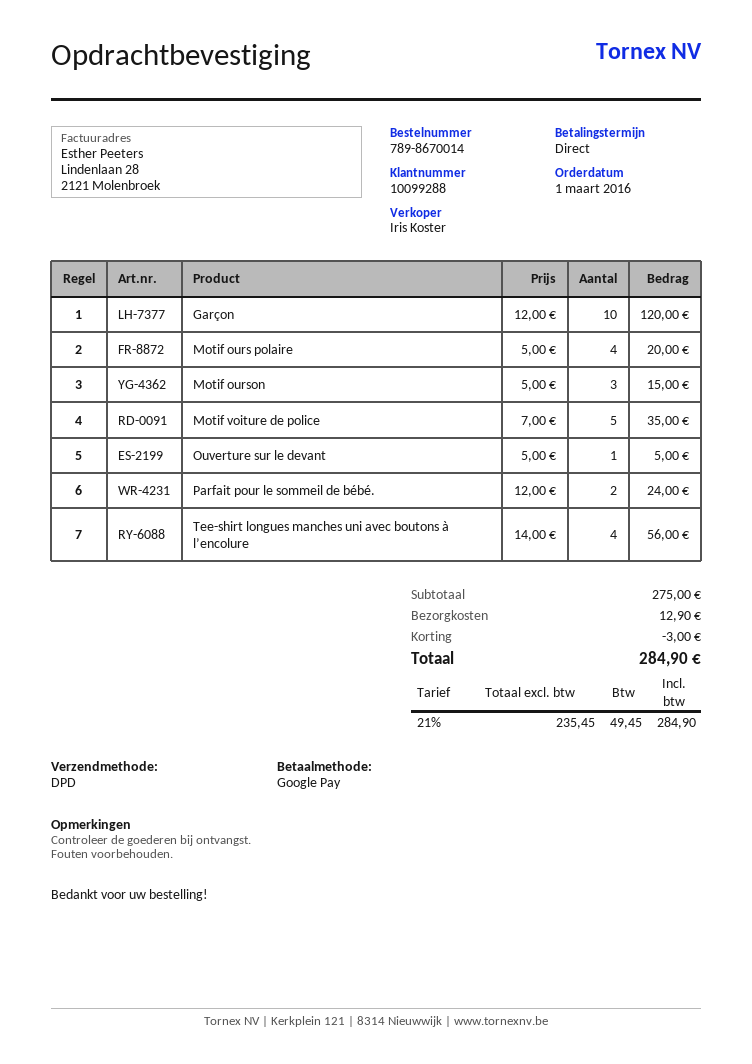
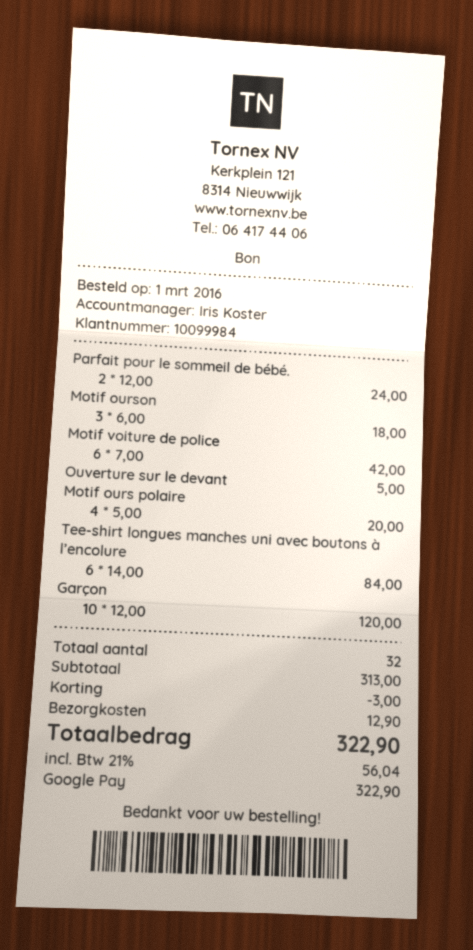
customer number: 10099288 -> 10099984
Motif ourson: 3 x 5.00 = 15.00 -> 3 x 6.00 = 18.00
Motif voiture de police: 5 x 7.00 = 35.00 -> 6 x 7.00 = 42.00
Tee-shirt longues manches uni avec boutons à l’encolure: 4 x 14.00 = 56.00 -> 6 x 14.00 = 84.00
subtotal: 275.00 -> 313.00
tax: 21% = 49.45 -> 21% = 56.04
total: 284.90 -> 322.90

